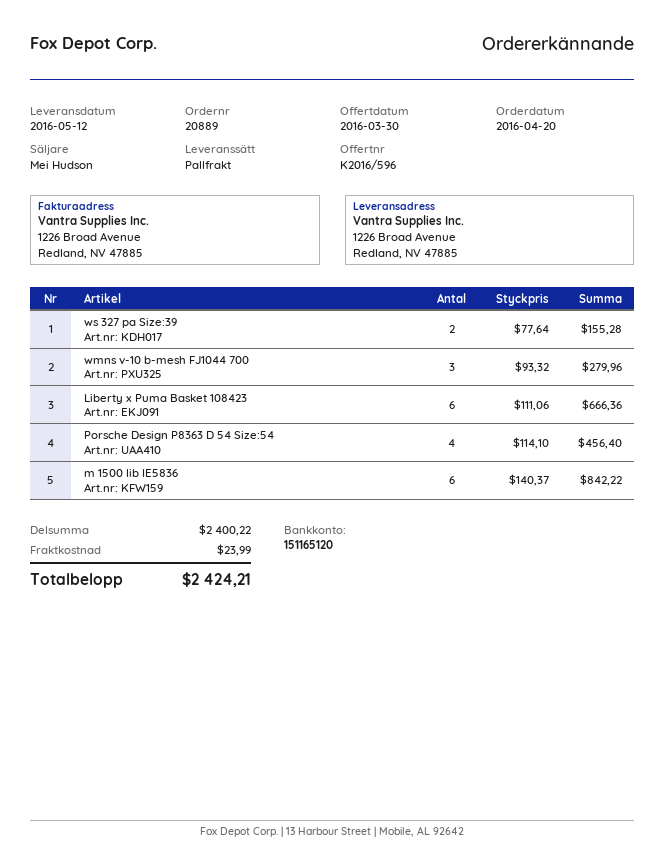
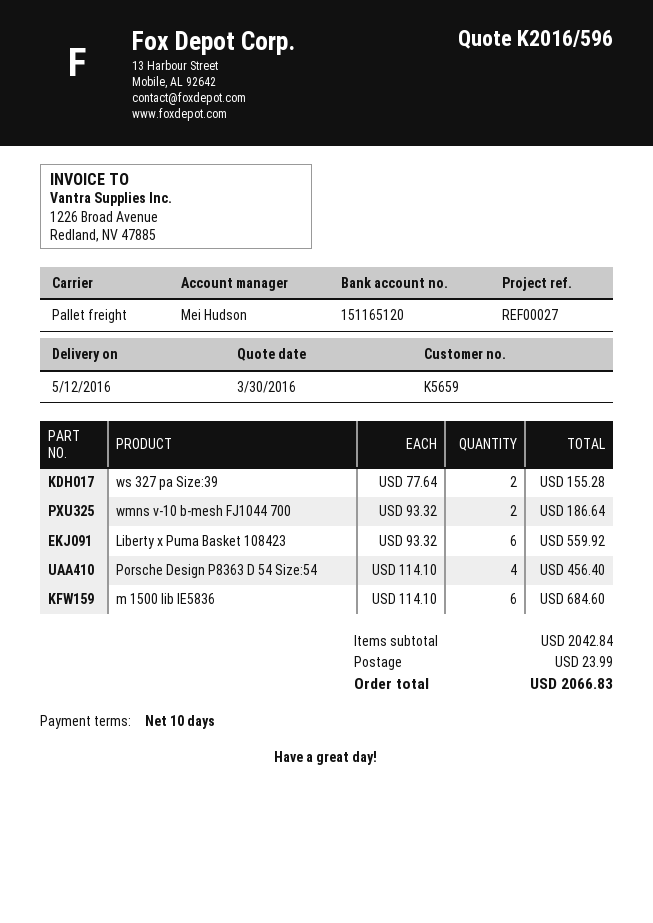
wmns v-10 b-mesh FJ1044 700: 3 x 93.32 = 279.96 -> 2 x 93.32 = 186.64
Liberty x Puma Basket 108423: 6 x 111.06 = 666.36 -> 6 x 93.32 = 559.92
m 1500 lib IE5836: 6 x 140.37 = 842.22 -> 6 x 114.10 = 684.60
subtotal: 2400.22 -> 2042.84
total: 2424.21 -> 2066.83

